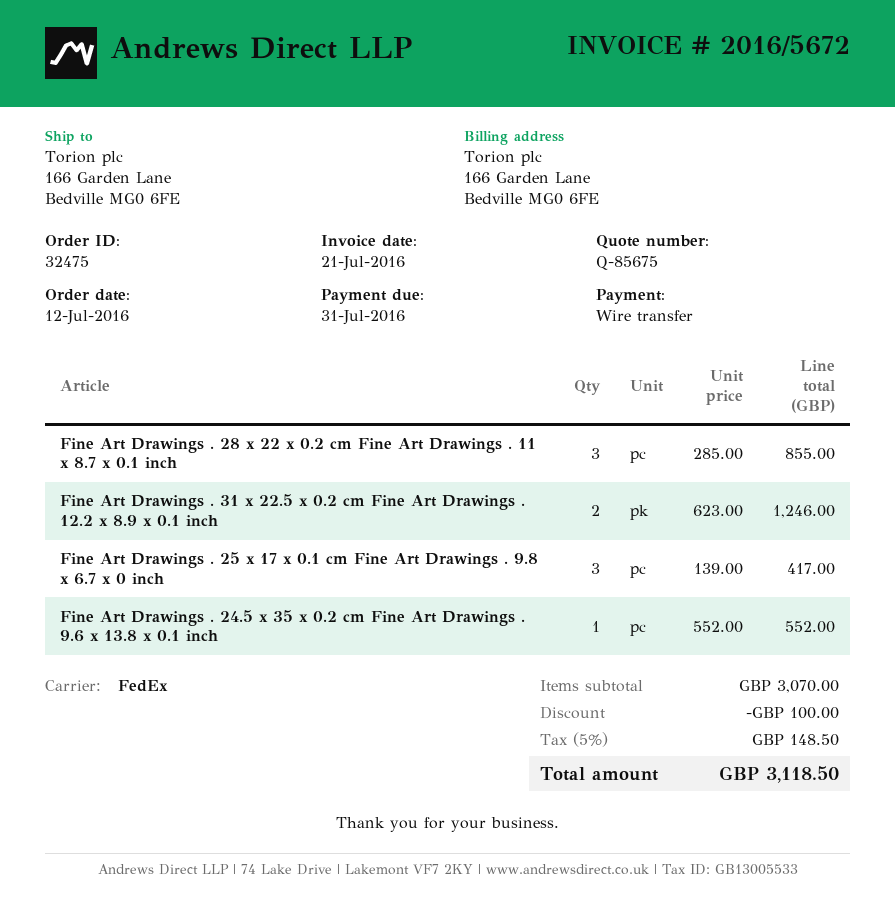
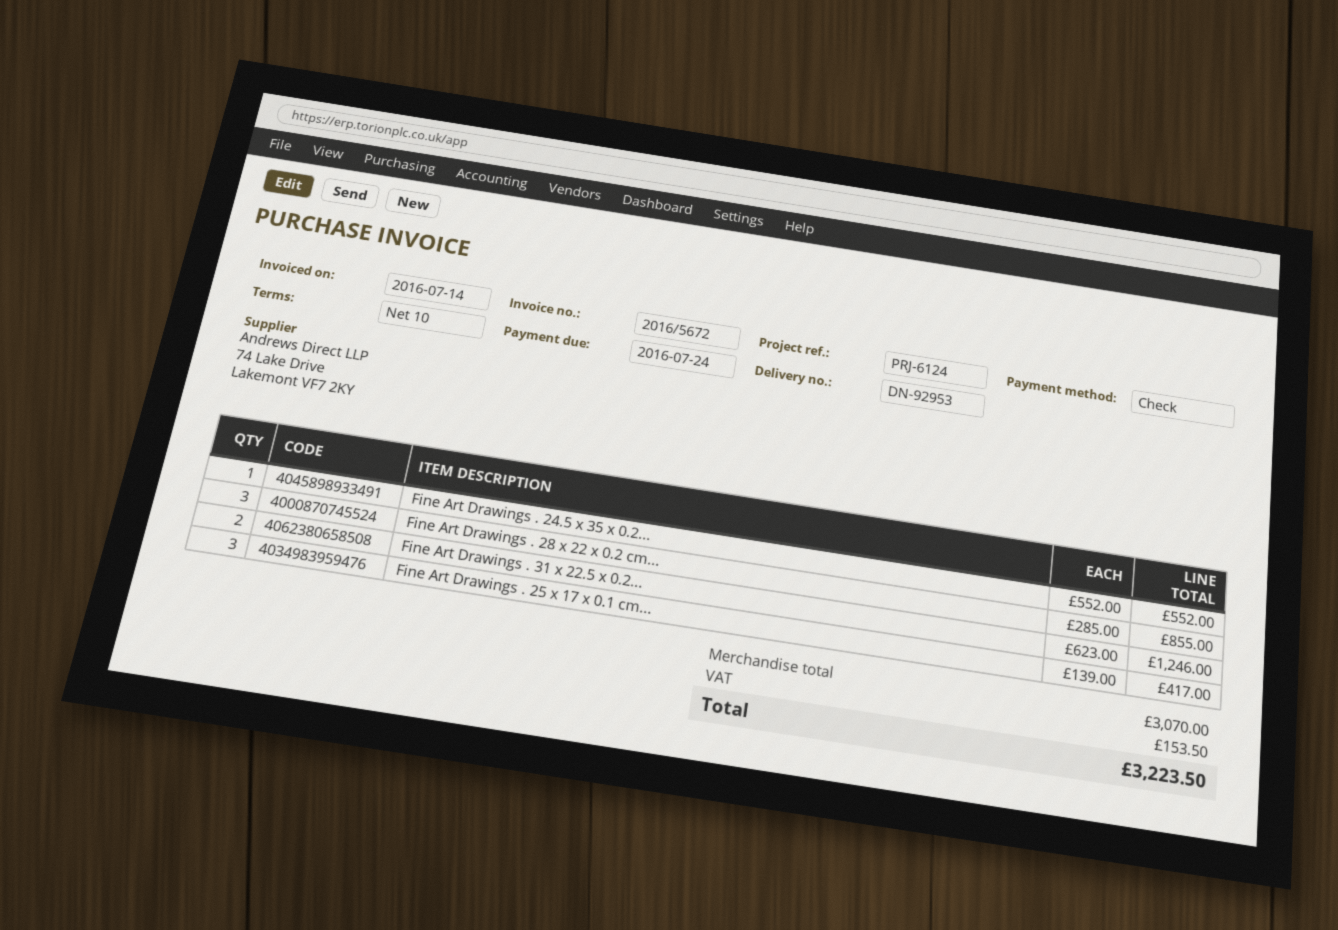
invoice date: 2016-07-21 -> 2016-07-14
due date: 2016-07-31 -> 2016-07-24
payment method: bank transfer -> cheque
discount: 100.00 -> none
tax: 148.50 -> 153.50
total: 3118.50 -> 3223.50

